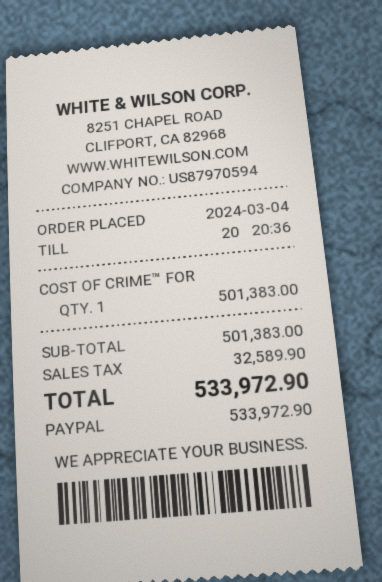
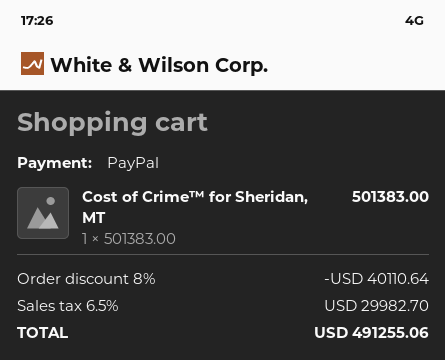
discount: none -> 8% = 40110.64
tax: 32589.90 -> 29982.70
total: 533972.90 -> 491255.06

